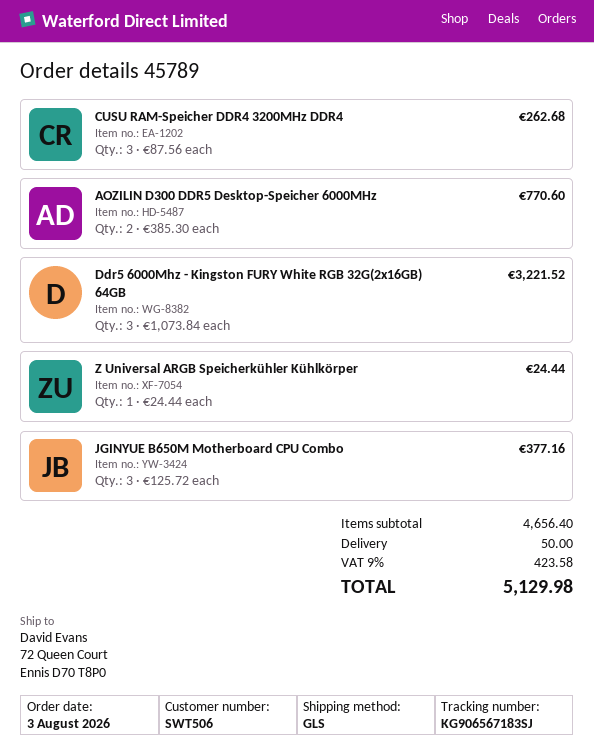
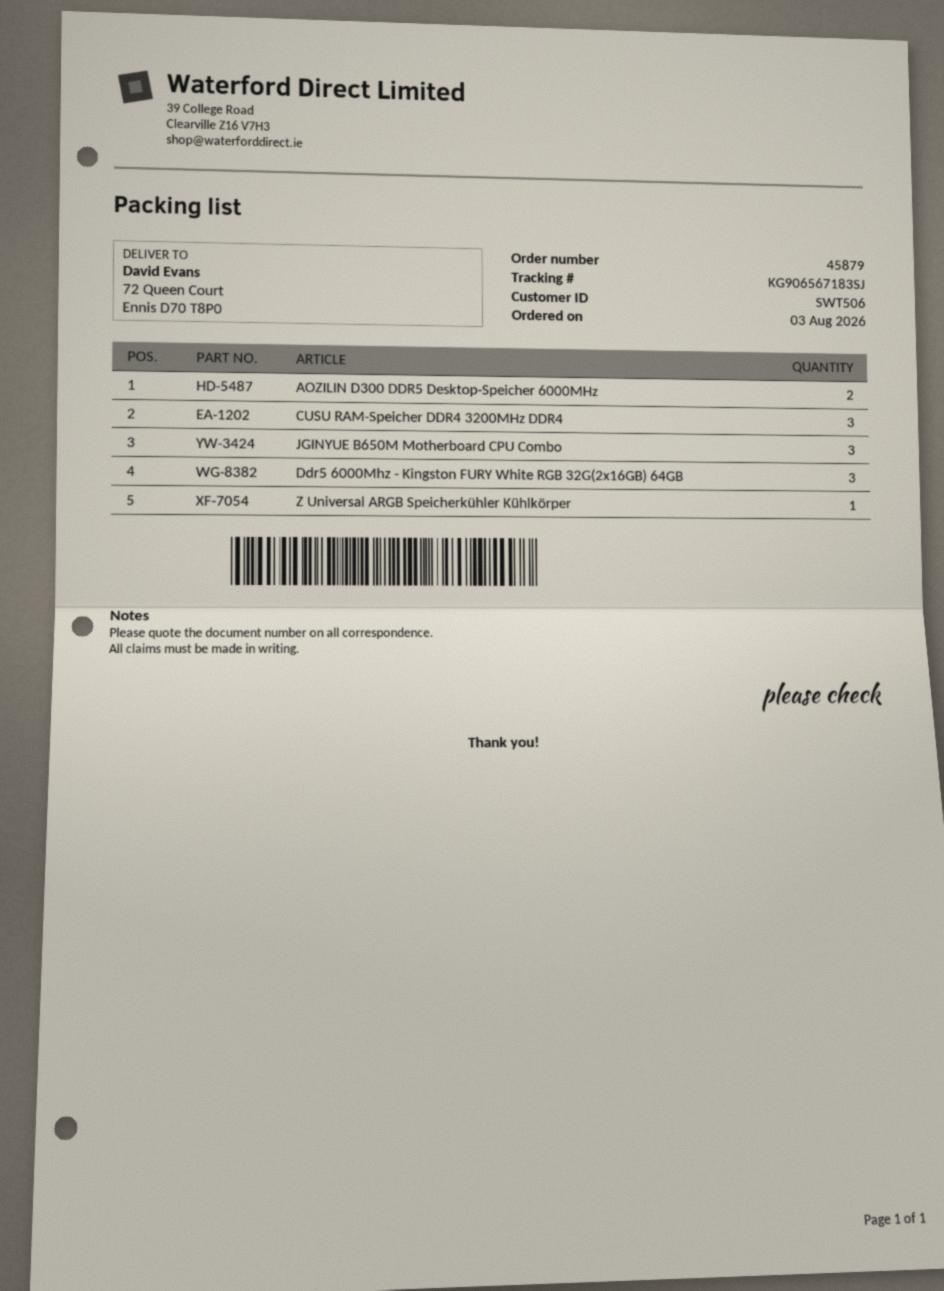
order number: 45789 -> 45879

